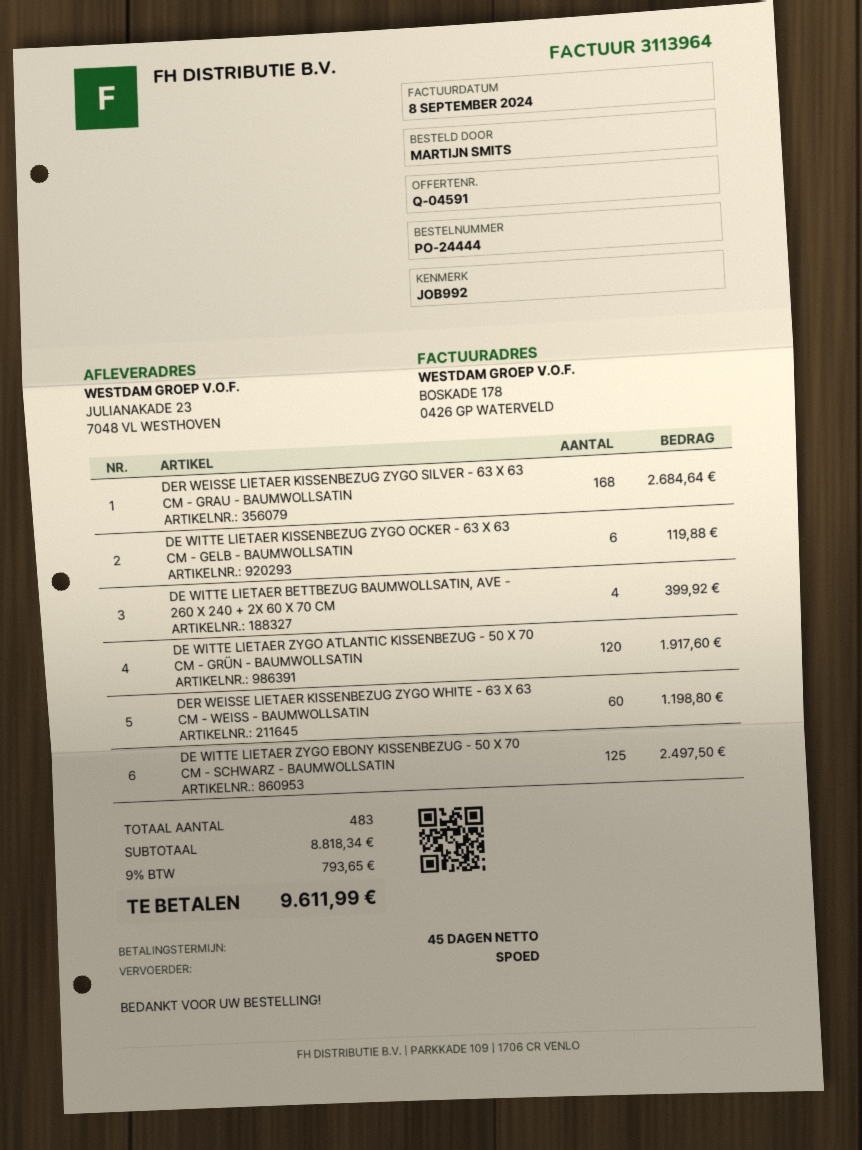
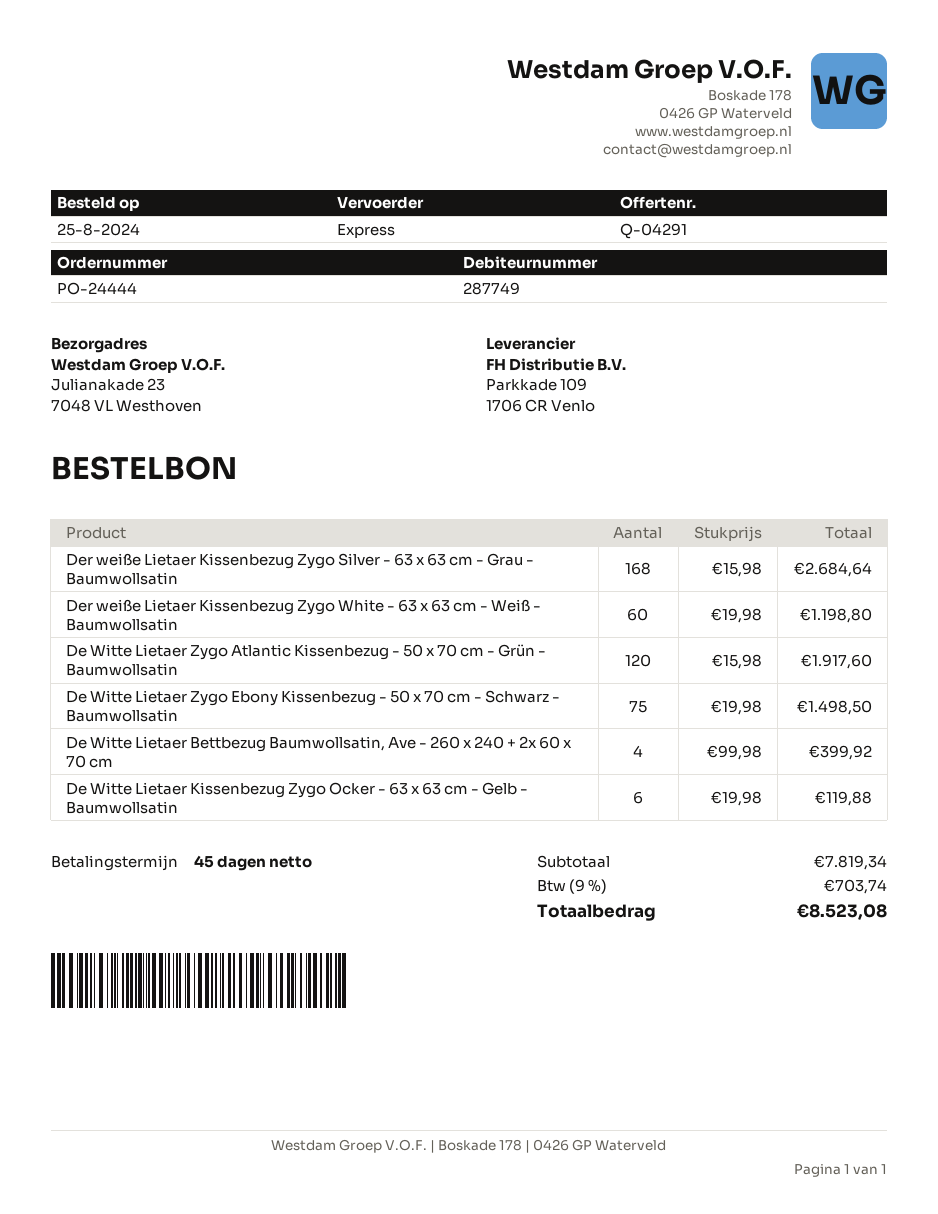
quote number: Q-04591 -> Q-04291
DE WITTE LIETAER ZYGO EBONY KISSENBEZUG - 50 X 70 CM - SCHWARZ - BAUMWOLLSATIN: 125 for 2497.50 -> 75 for 1498.50
subtotal: 8818.34 -> 7819.34
tax: 9% = 793.65 -> 9% = 703.74
total: 9611.99 -> 8523.08

